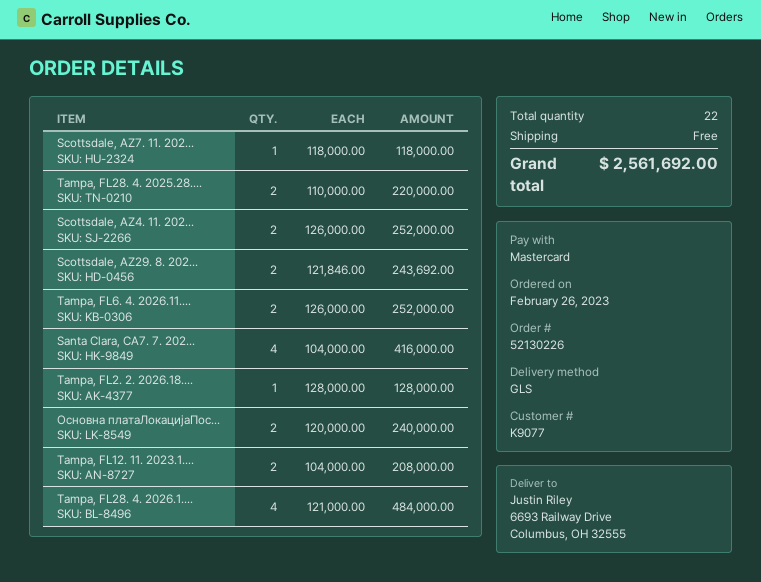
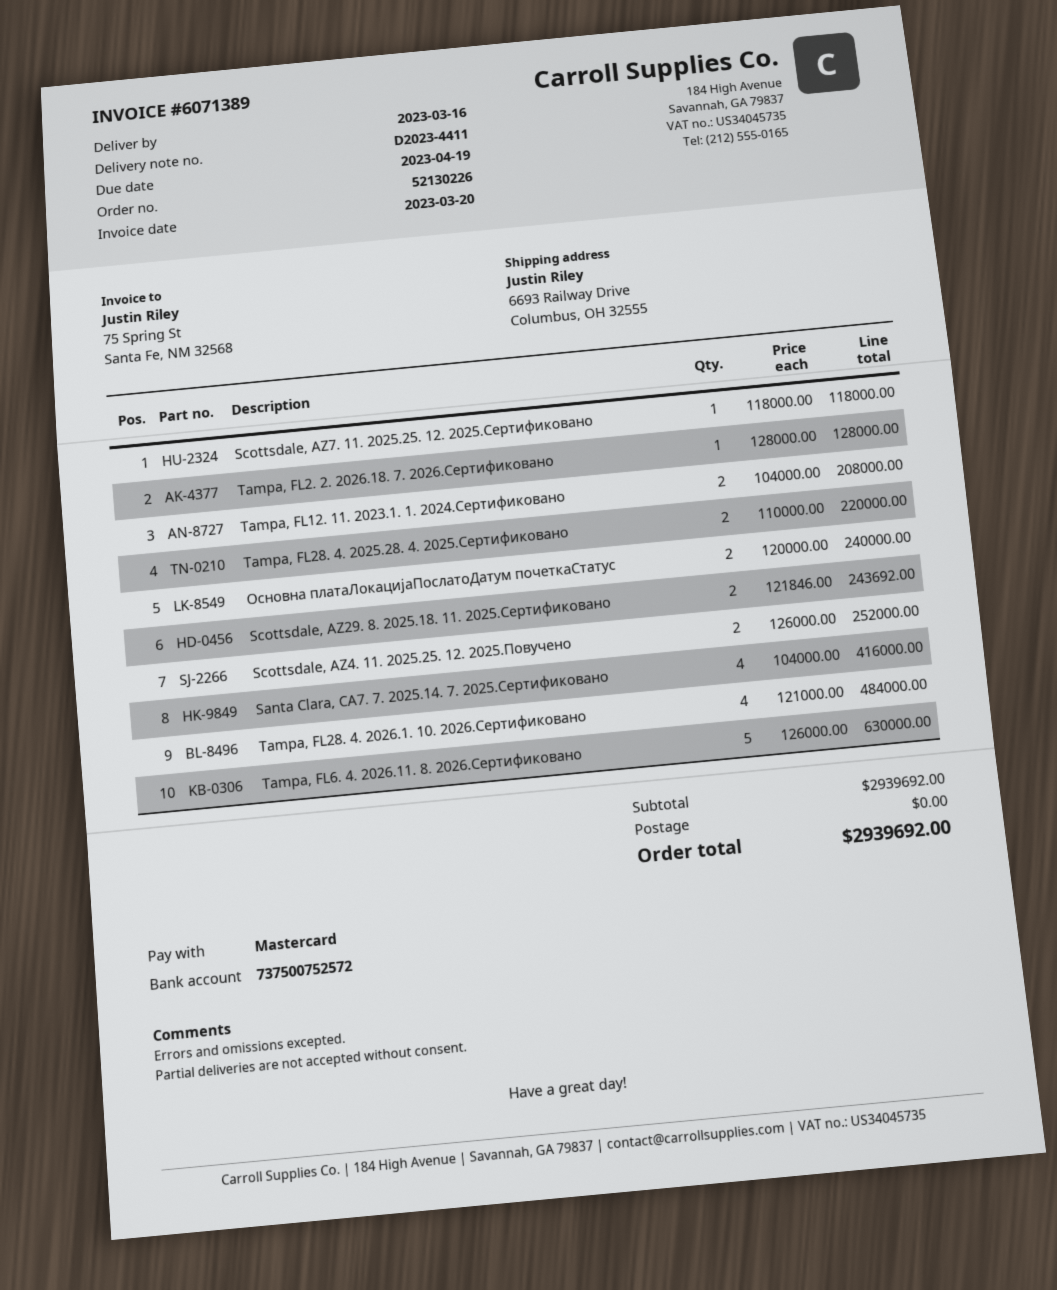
Tampa, FL6. 4. 2026.11....: 2 x 126000.00 = 252000.00 -> 5 x 126000.00 = 630000.00
total: 2561692.00 -> 2939692.00

